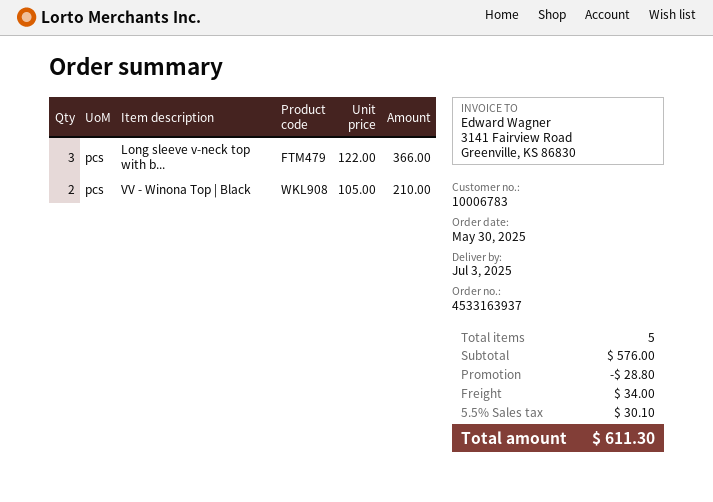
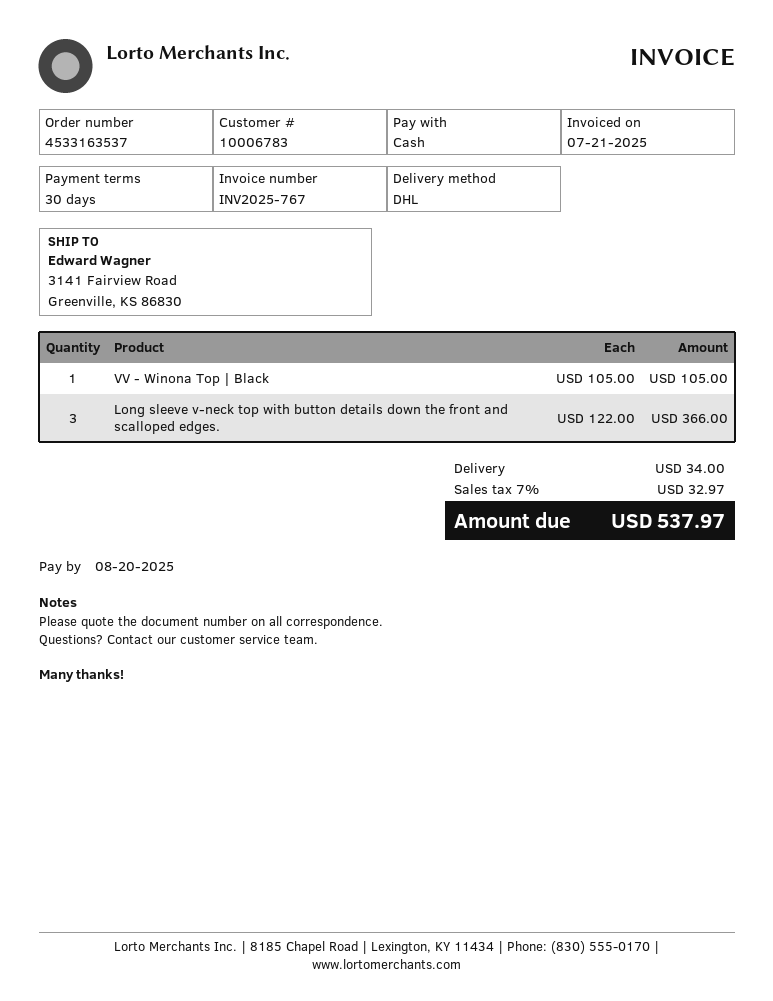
order number: 4533163937 -> 4533163537
VV - Winona Top | Black: 2 x 105.00 = 210.00 -> 1 x 105.00 = 105.00
discount: 28.80 -> none
tax: 5.5% = 30.10 -> 7% = 32.97
total: 611.30 -> 537.97

